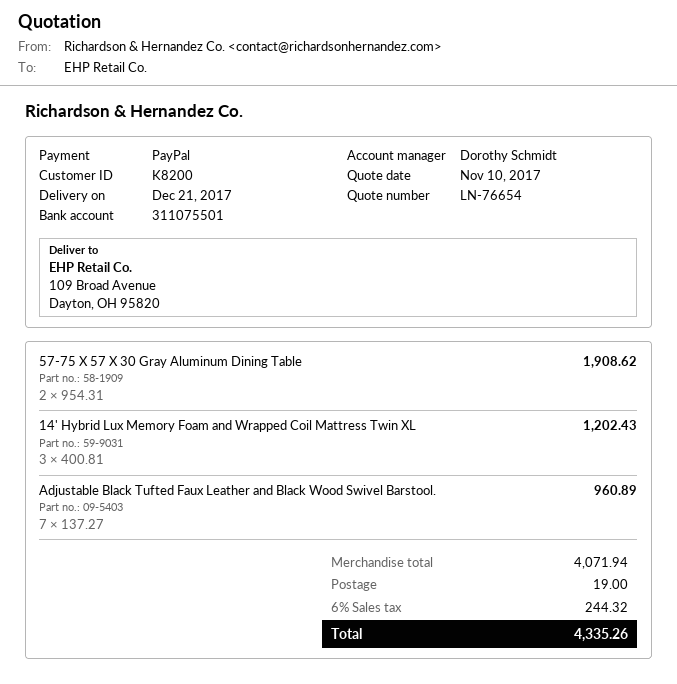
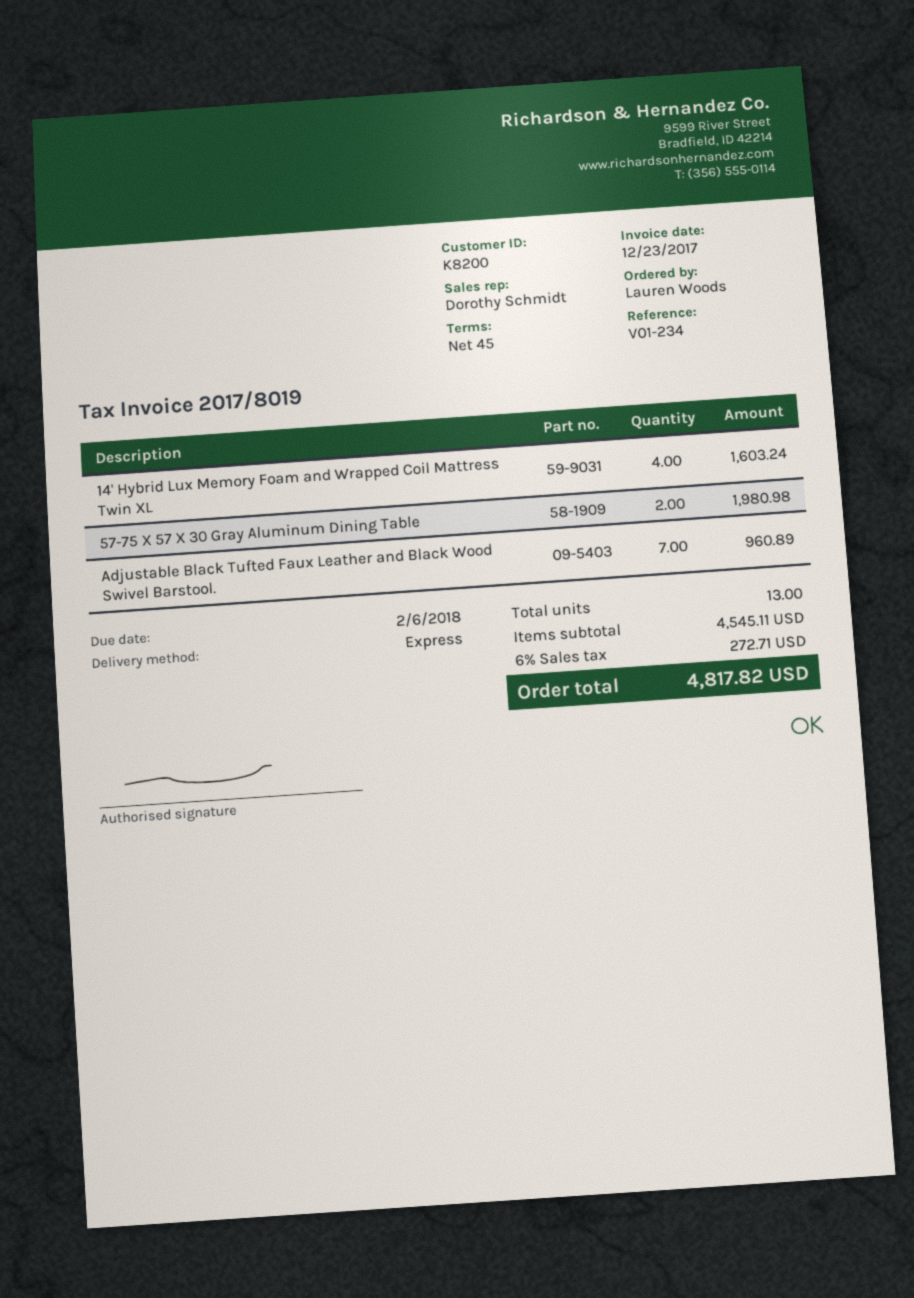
57-75 X 57 X 30 Gray Aluminum Dining Table: 2 for 1908.62 -> 2 for 1980.98
14' Hybrid Lux Memory Foam and Wrapped Coil Mattress Twin XL: 3 for 1202.43 -> 4 for 1603.24
subtotal: 4071.94 -> 4545.11
shipping: 19.00 -> none
tax: 6% = 244.32 -> 6% = 272.71
total: 4335.26 -> 4817.82

